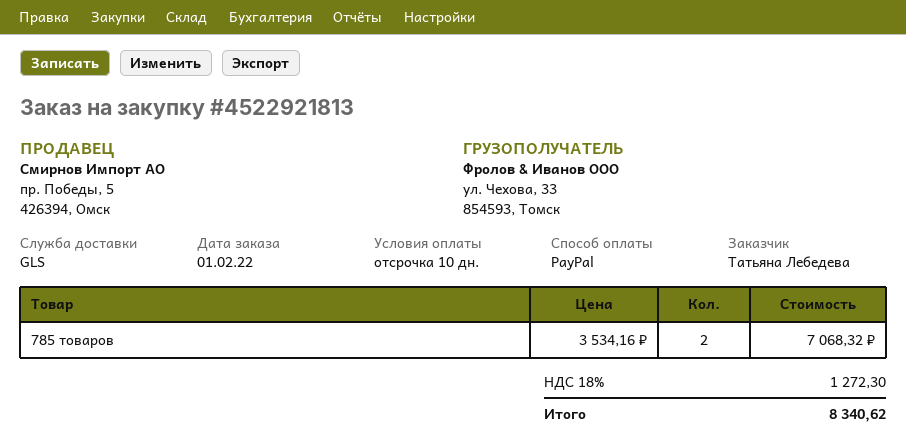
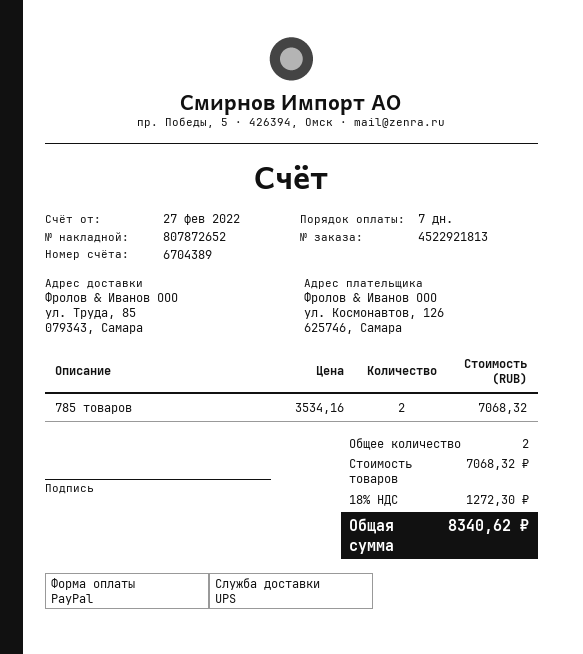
payment terms: 10 days -> 7 days
shipping method: GLS -> UPS
ship to: ул. Чехова, 33, 854593, Томск -> ул. Труда, 85, 079343, Самара

